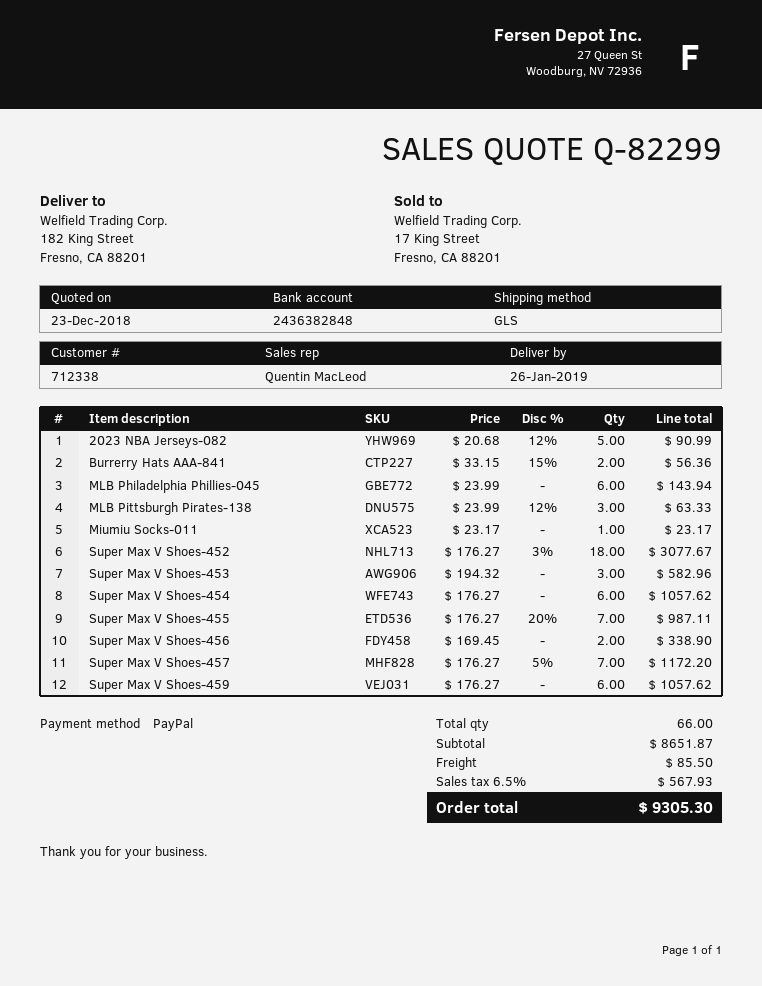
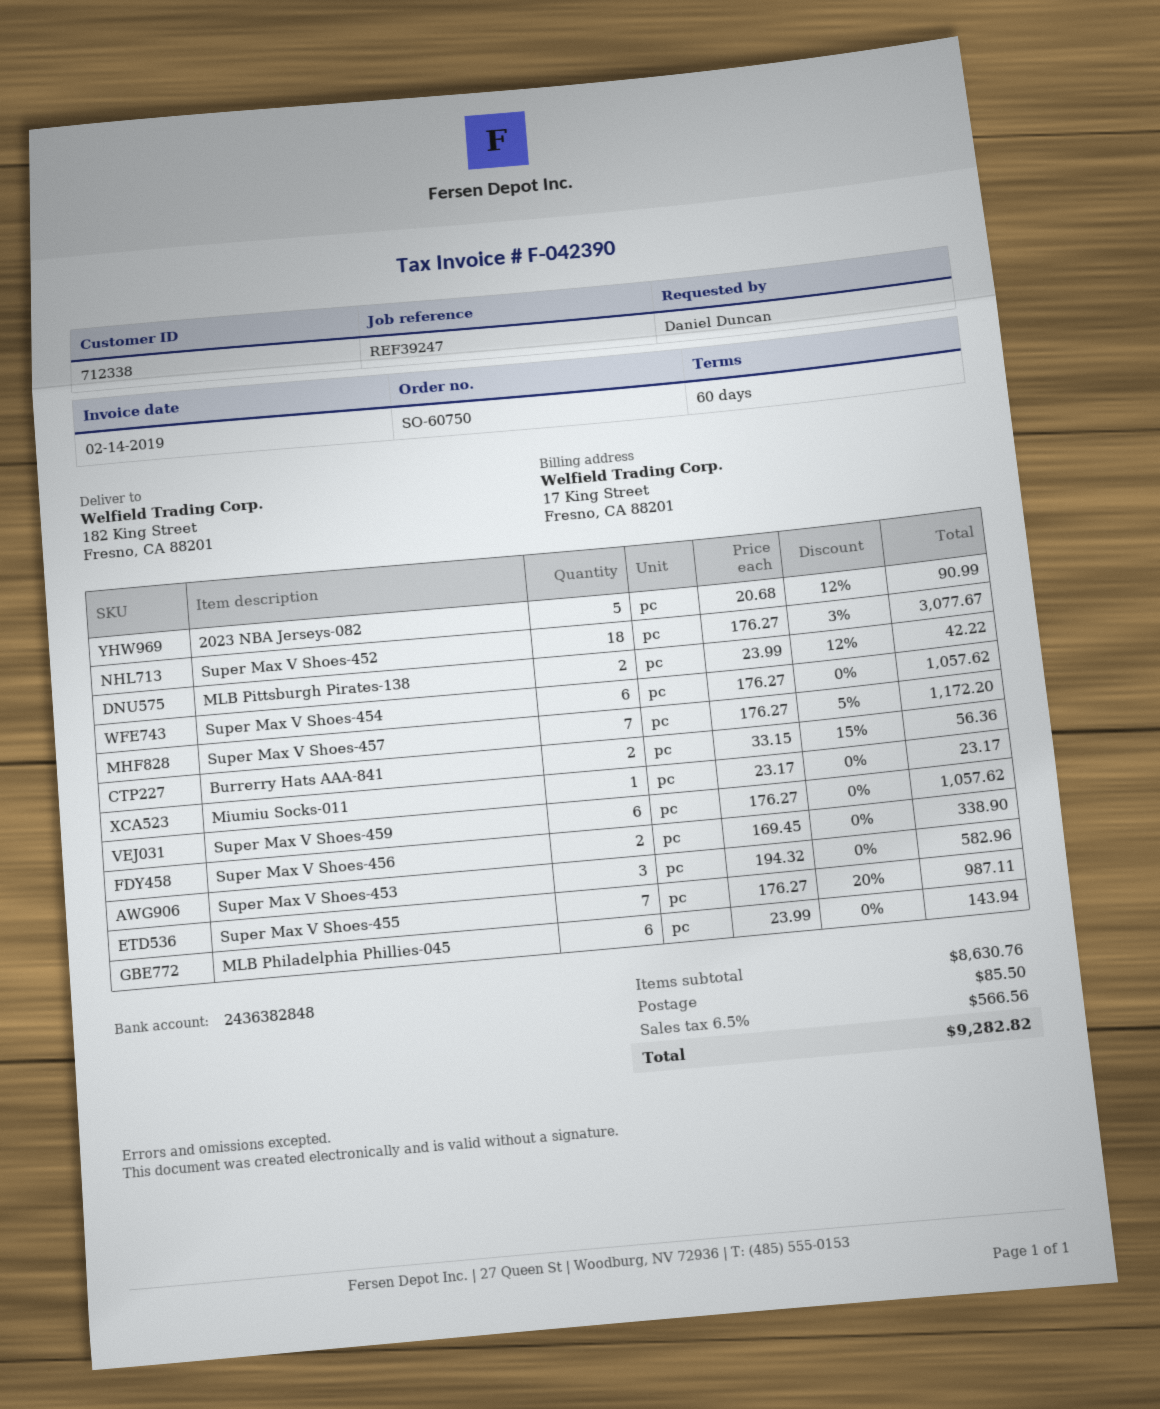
MLB Pittsburgh Pirates-138: 3 x 23.99 - 12% = 63.33 -> 2 x 23.99 - 12% = 42.22
subtotal: 8651.87 -> 8630.76
tax: 6.5% = 567.93 -> 6.5% = 566.56
total: 9305.30 -> 9282.82

